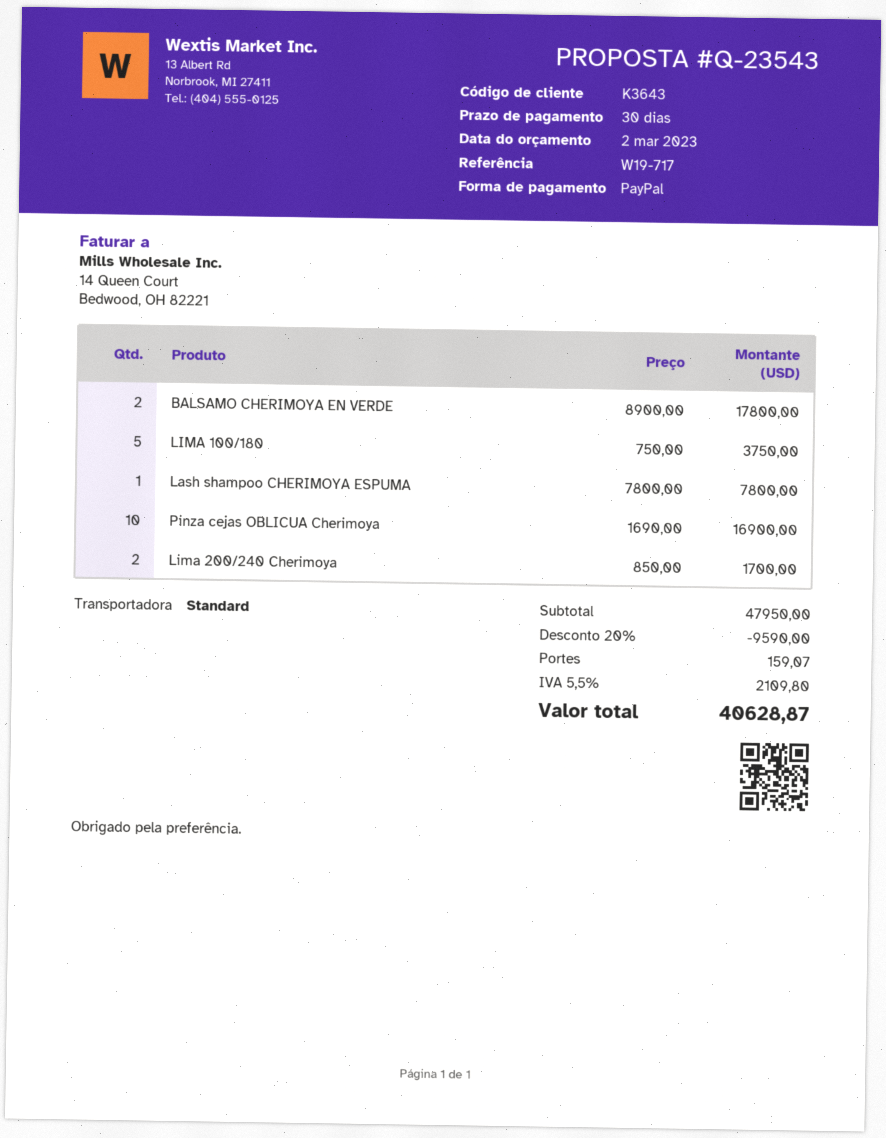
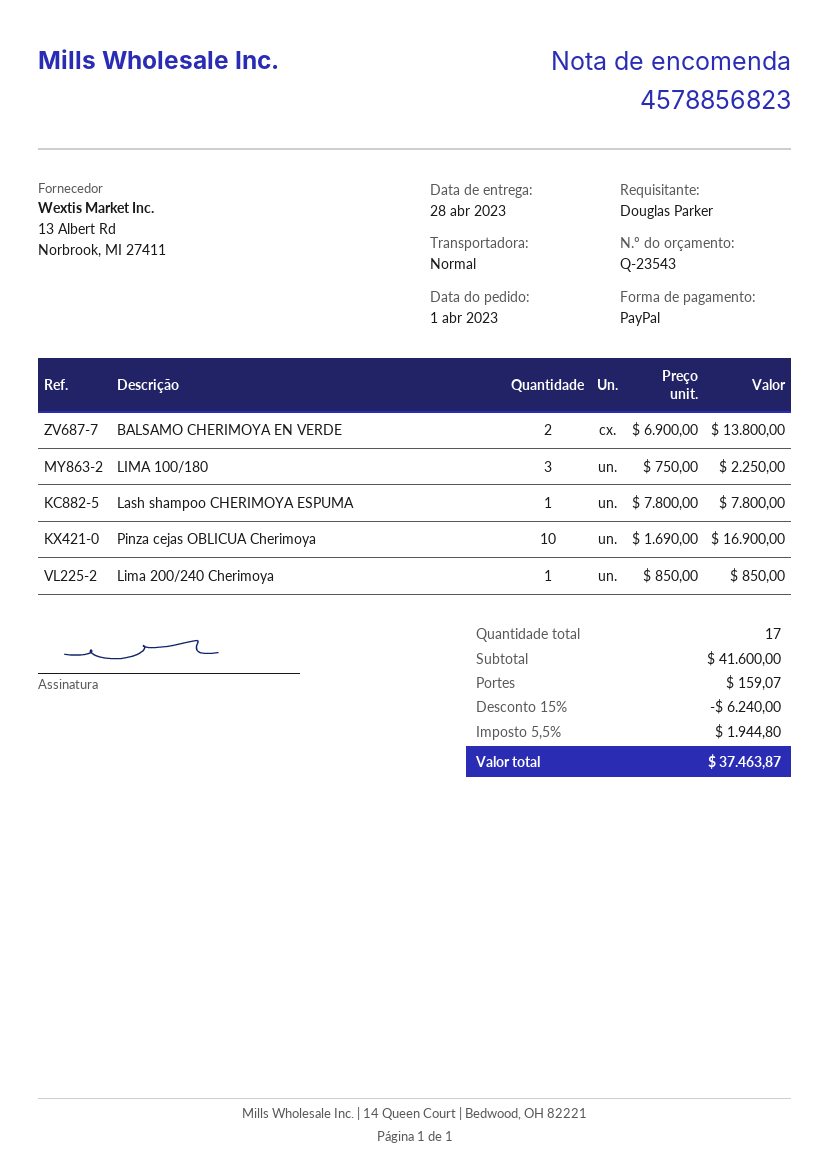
BALSAMO CHERIMOYA EN VERDE: 2 x 8900.00 = 17800.00 -> 2 x 6900.00 = 13800.00
LIMA 100/180: 5 x 750.00 = 3750.00 -> 3 x 750.00 = 2250.00
Lima 200/240 Cherimoya: 2 x 850.00 = 1700.00 -> 1 x 850.00 = 850.00
subtotal: 47950.00 -> 41600.00
discount: 20% = 9590.00 -> 15% = 6240.00
tax: 5.5% = 2109.80 -> 5.5% = 1944.80
total: 40628.87 -> 37463.87

